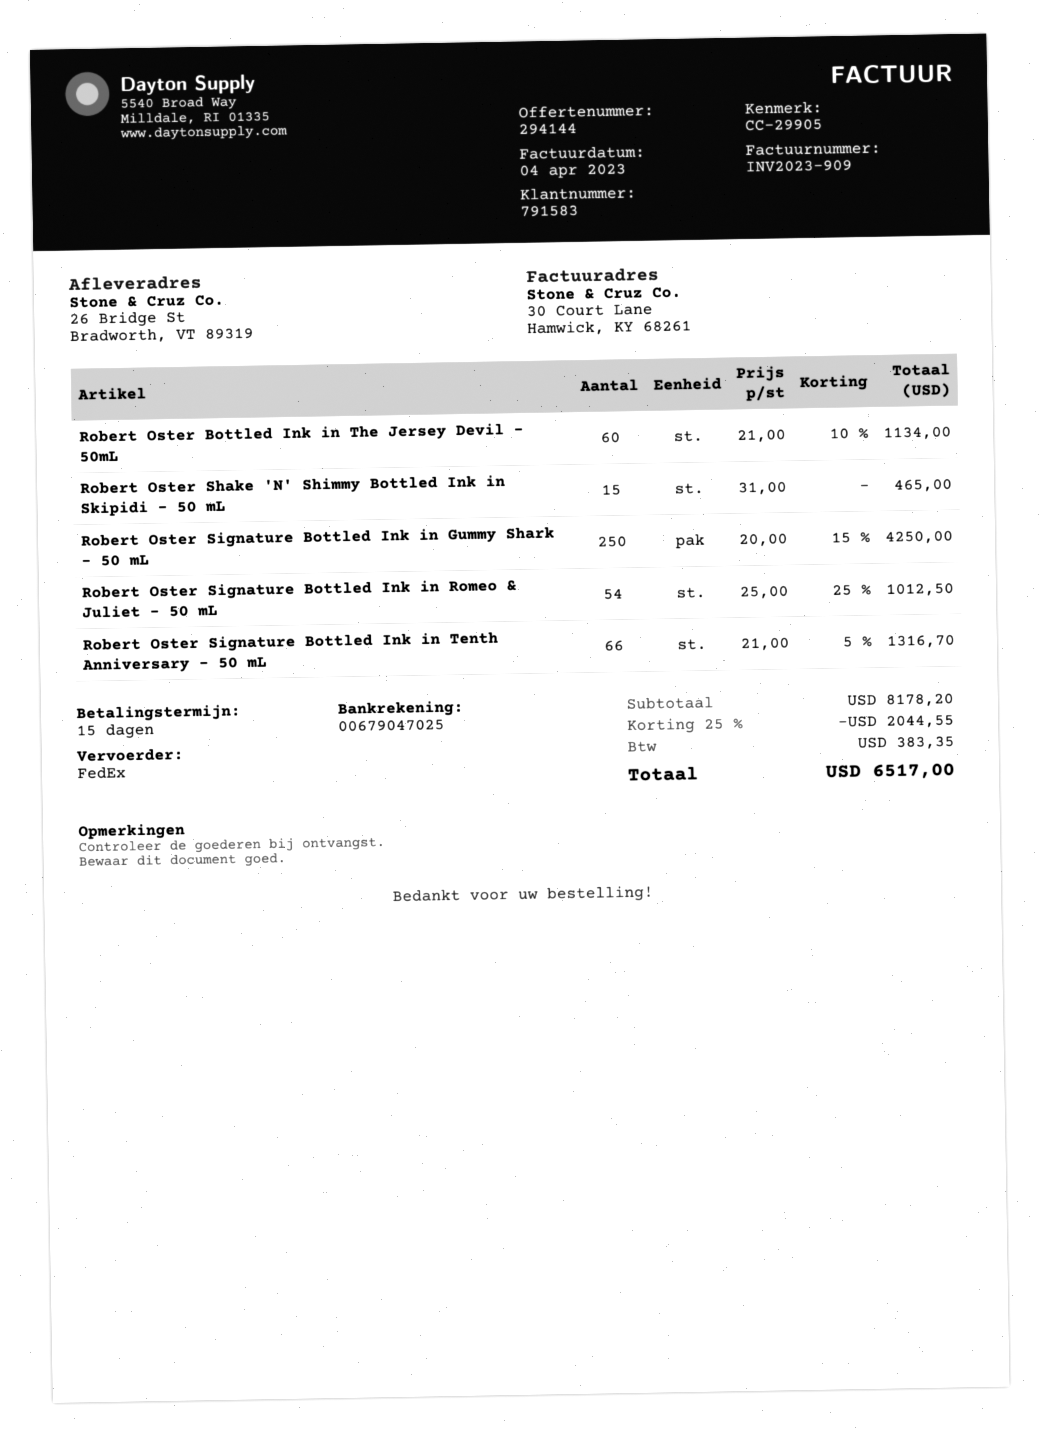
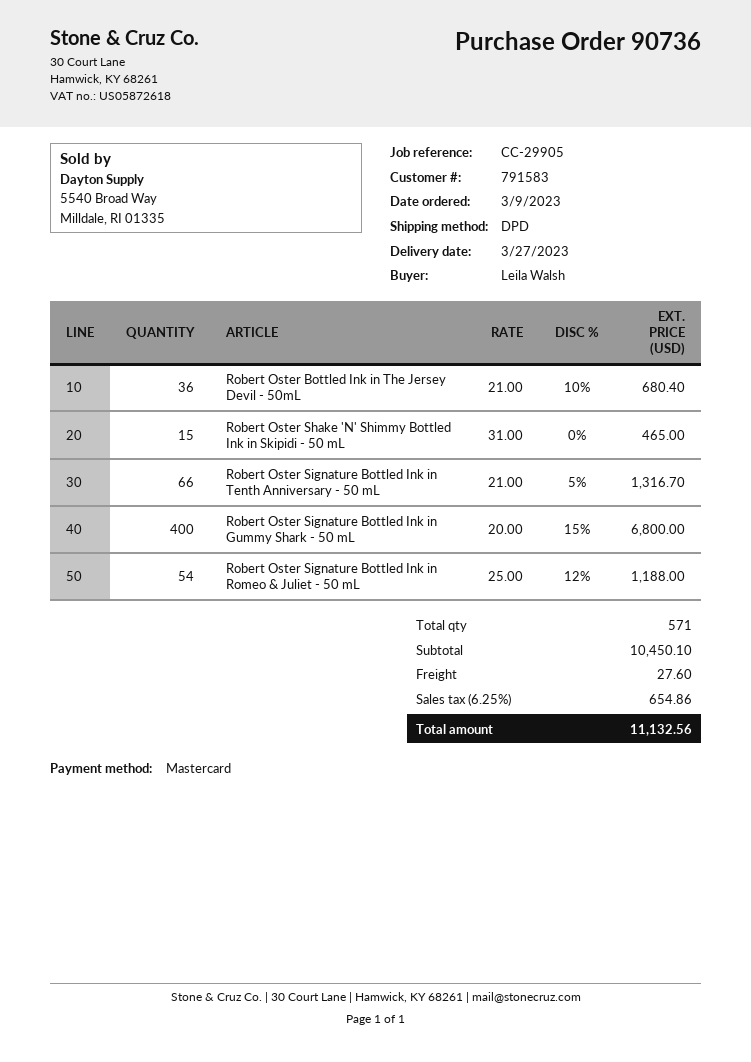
shipping method: FedEx -> DPD
Robert Oster Bottled Ink in The Jersey Devil - 50mL: 60 x 21.00 - 10% = 1134.00 -> 36 x 21.00 - 10% = 680.40
Robert Oster Signature Bottled Ink in Gummy Shark - 50 mL: 250 x 20.00 - 15% = 4250.00 -> 400 x 20.00 - 15% = 6800.00
Robert Oster Signature Bottled Ink in Romeo & Juliet - 50 mL: 54 x 25.00 - 25% = 1012.50 -> 54 x 25.00 - 12% = 1188.00
subtotal: 8178.20 -> 10450.10
discount: 25% = 2044.55 -> none
shipping: none -> 27.60
tax: 383.35 -> 654.86
total: 6517.00 -> 11132.56

